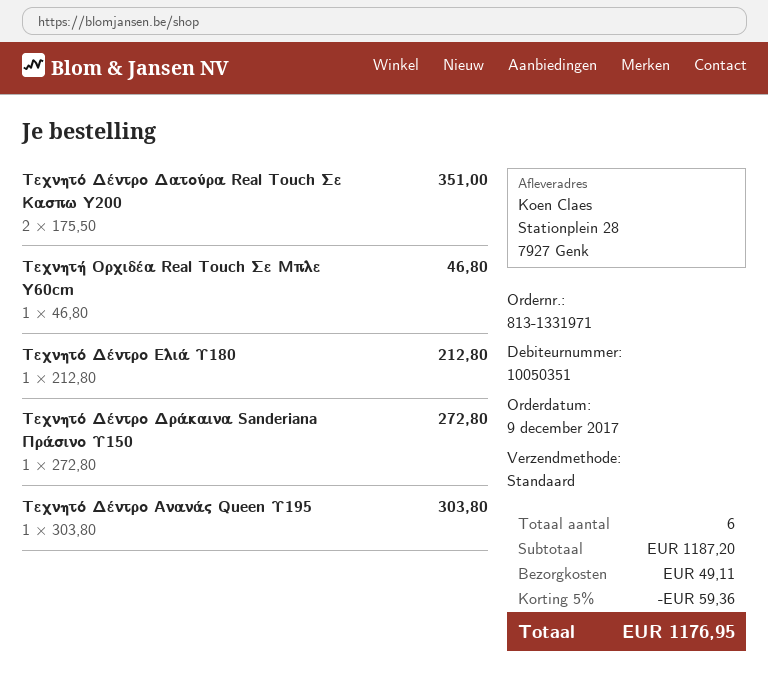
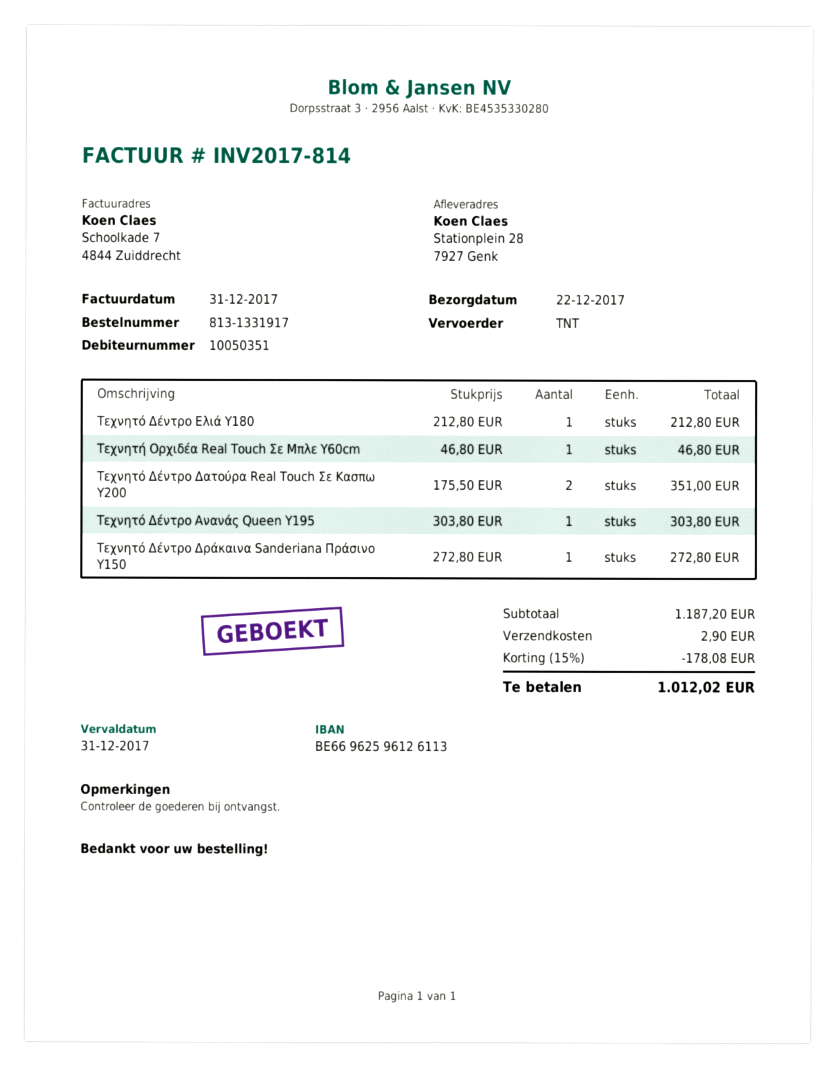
order number: 813-1331971 -> 813-1331917
shipping method: standard -> TNT
discount: 5% = 59.36 -> 15% = 178.08
shipping: 49.11 -> 2.90
total: 1176.95 -> 1012.02

